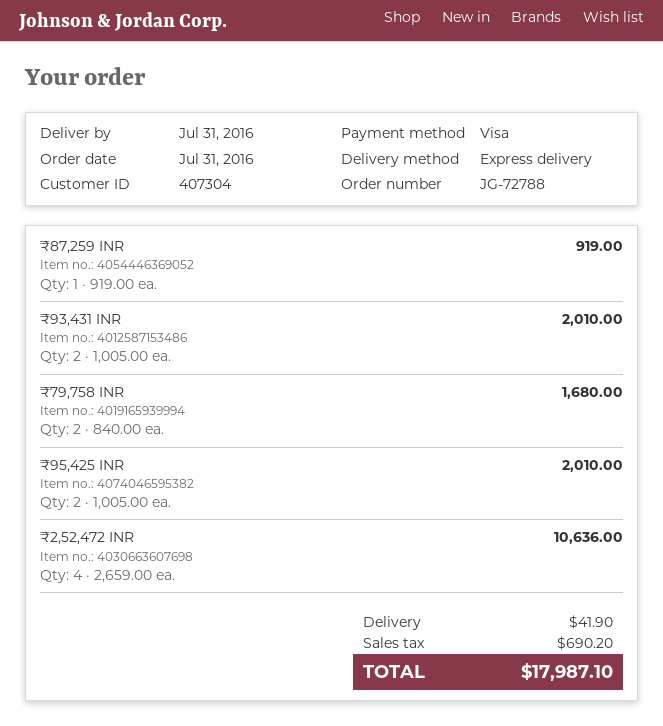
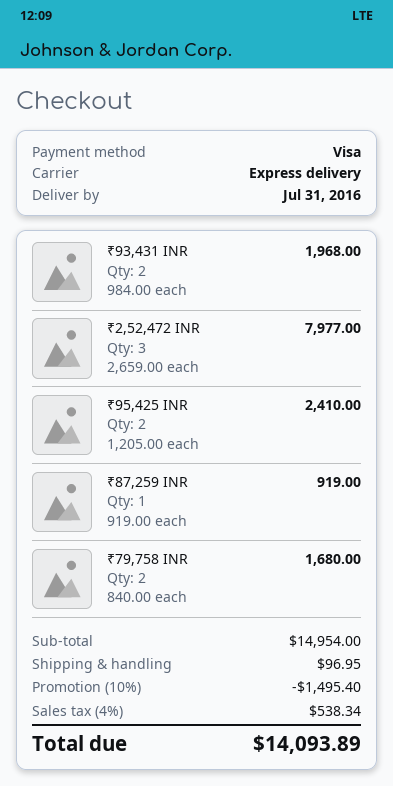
₹93,431 INR: 2 x 1005.00 = 2010.00 -> 2 x 984.00 = 1968.00
₹95,425 INR: 2 x 1005.00 = 2010.00 -> 2 x 1205.00 = 2410.00
₹2,52,472 INR: 4 x 2659.00 = 10636.00 -> 3 x 2659.00 = 7977.00
discount: none -> 10% = 1495.40
shipping: 41.90 -> 96.95
tax: 690.20 -> 538.34
total: 17987.10 -> 14093.89

